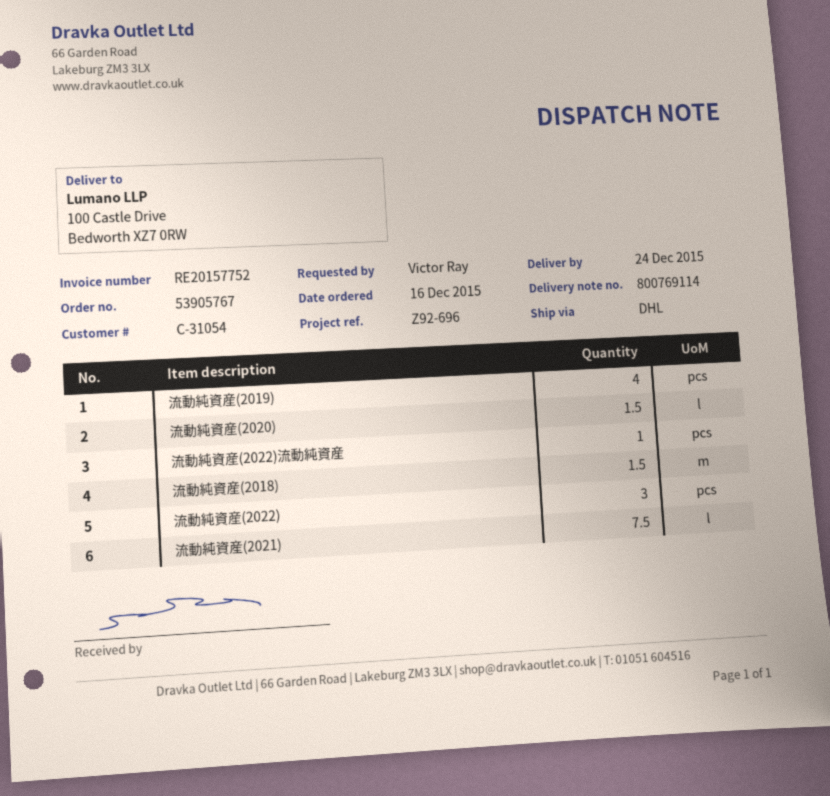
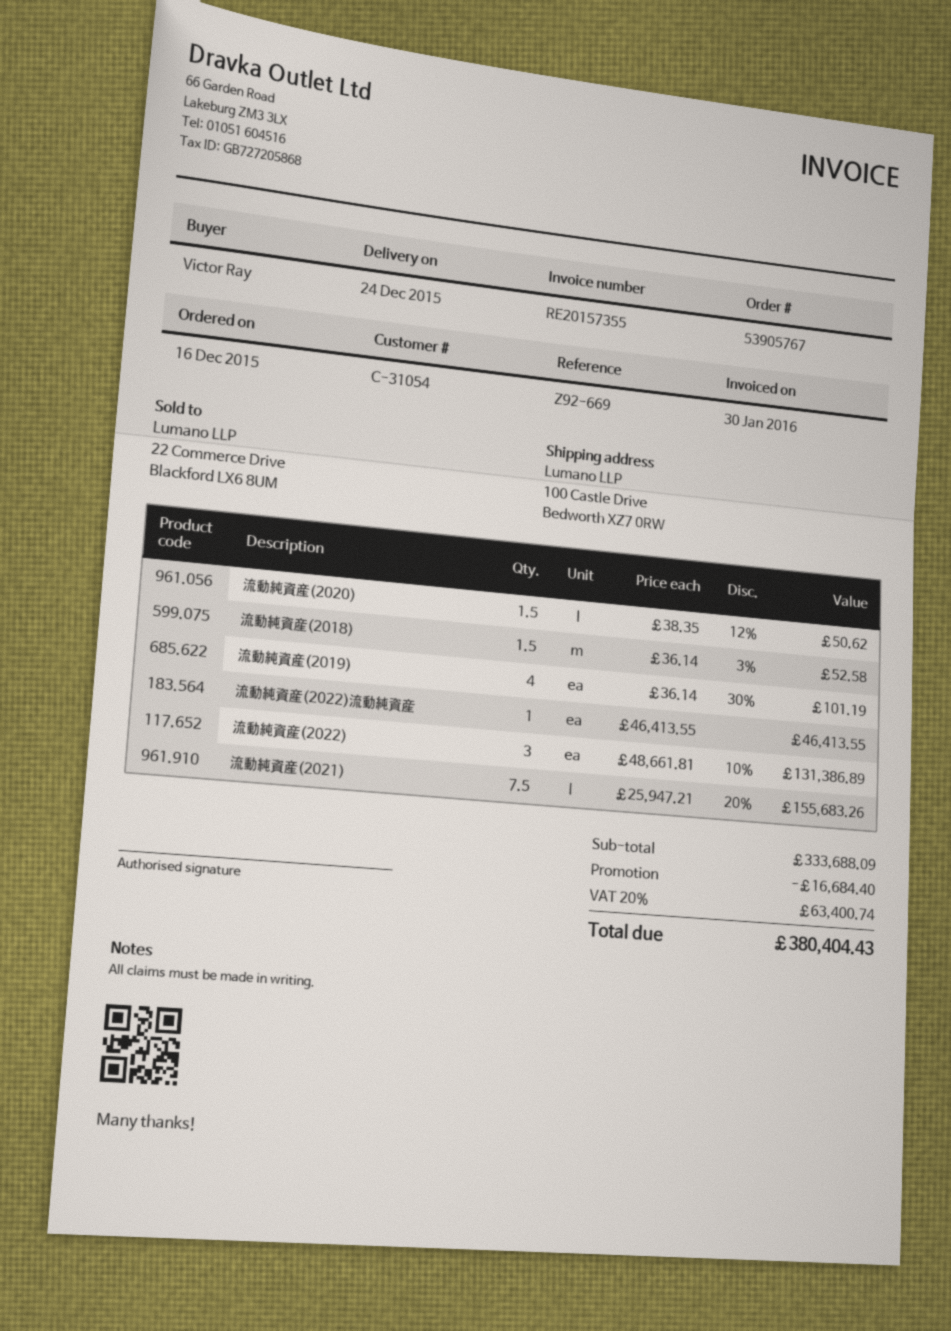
invoice number: RE20157752 -> RE20157355
reference: Z92-696 -> Z92-669

